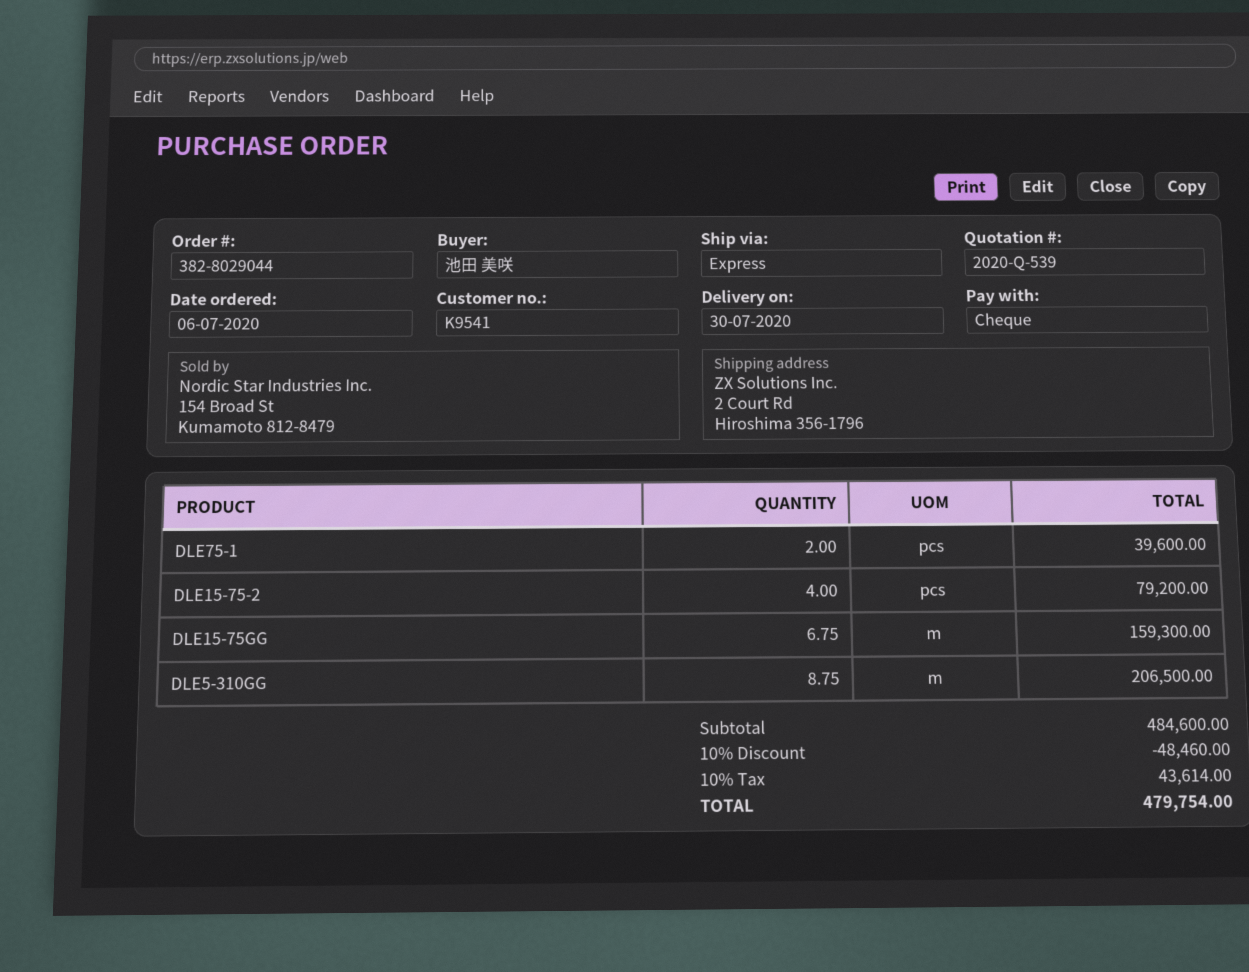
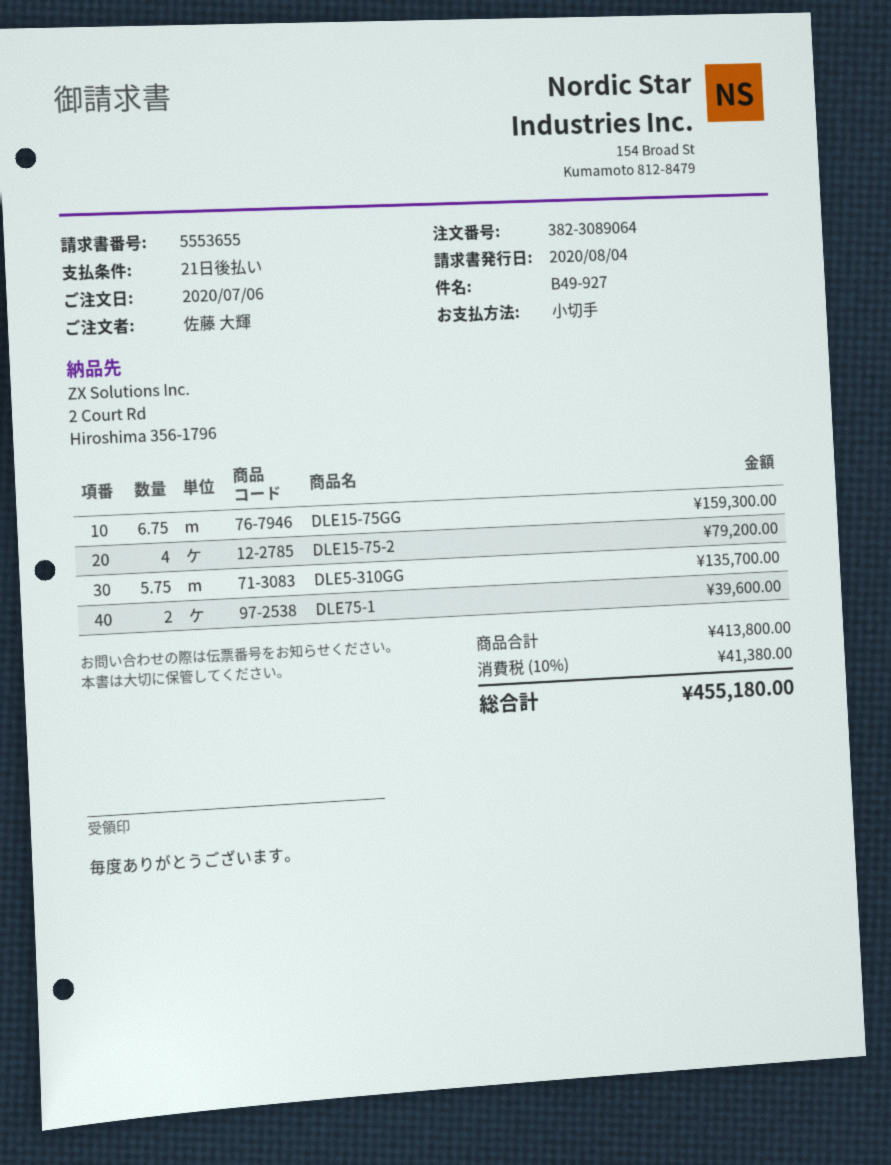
order number: 382-8029044 -> 382-3089064
ordered by: 池田 美咲 -> 佐藤 大輝
DLE5-310GG: 8.75 for 206500.00 -> 5.75 for 135700.00
subtotal: 484600.00 -> 413800.00
discount: 10% = 48460.00 -> none
tax: 10% = 43614.00 -> 10% = 41380.00
total: 479754.00 -> 455180.00

